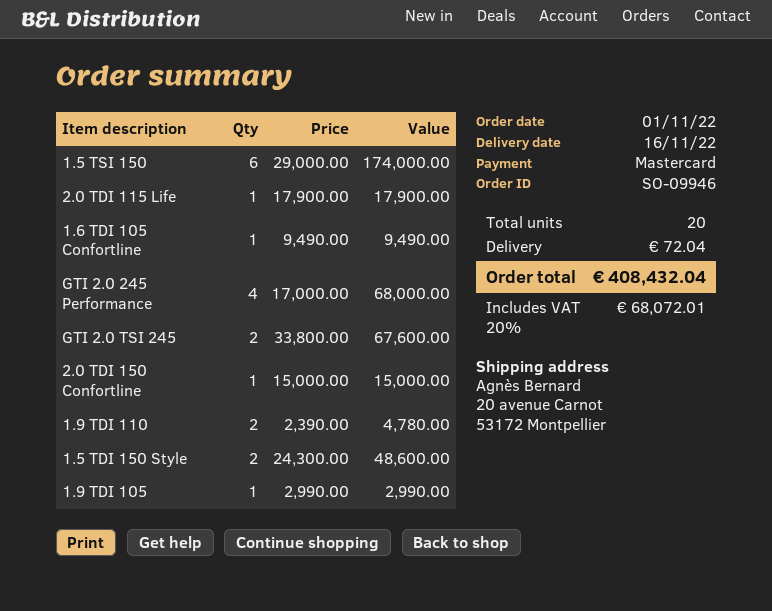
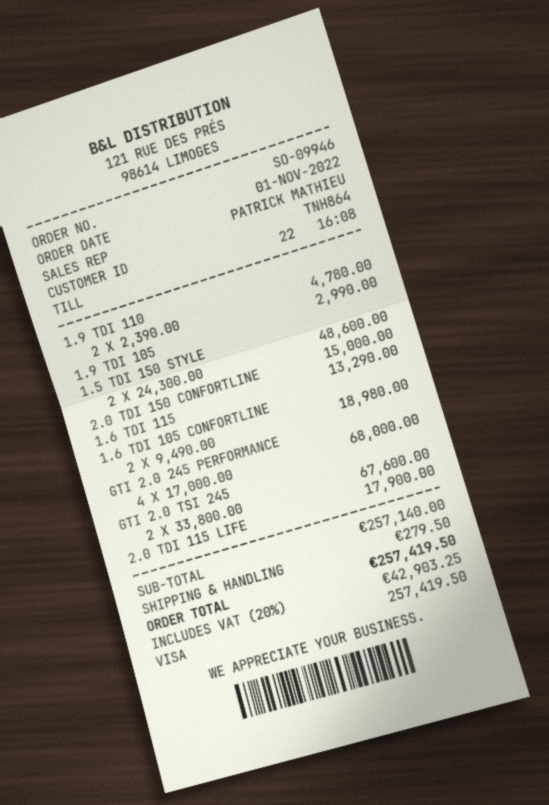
payment method: Mastercard -> Visa
1.5 TSI 150: 6 x 29000.00 = 174000.00 -> none
1.6 TDI 105 Confortline: 1 x 9490.00 = 9490.00 -> 2 x 9490.00 = 18980.00
1.6 TDI 115: none -> 1 x 13290.00 = 13290.00
shipping: 72.04 -> 279.50
tax: 20% = 68072.01 -> 20% = 42903.25
total: 408432.04 -> 257419.50

